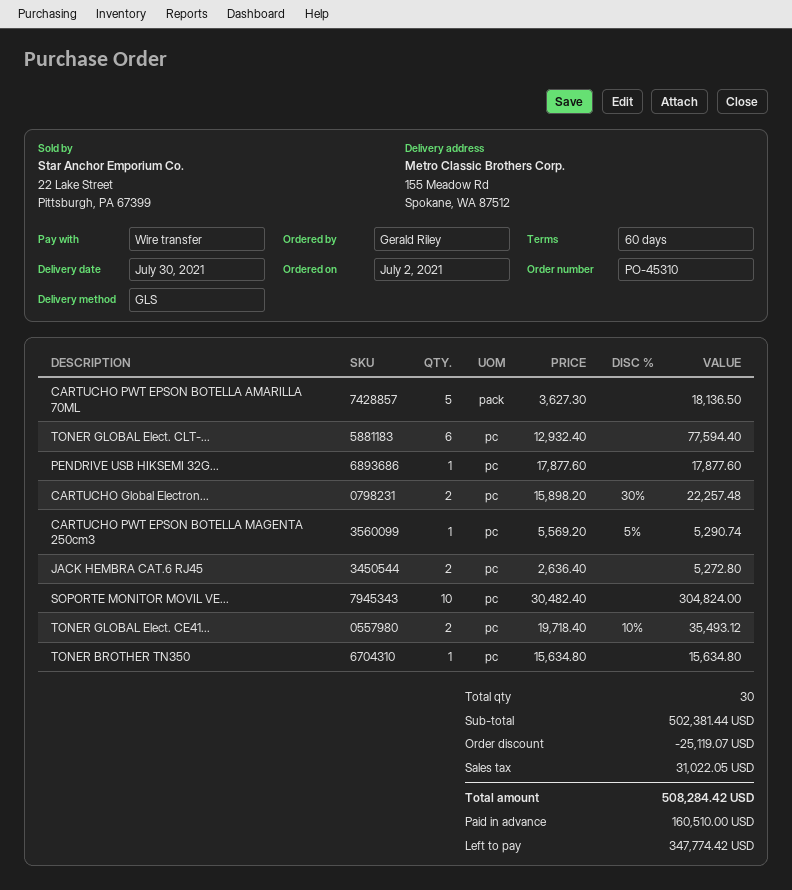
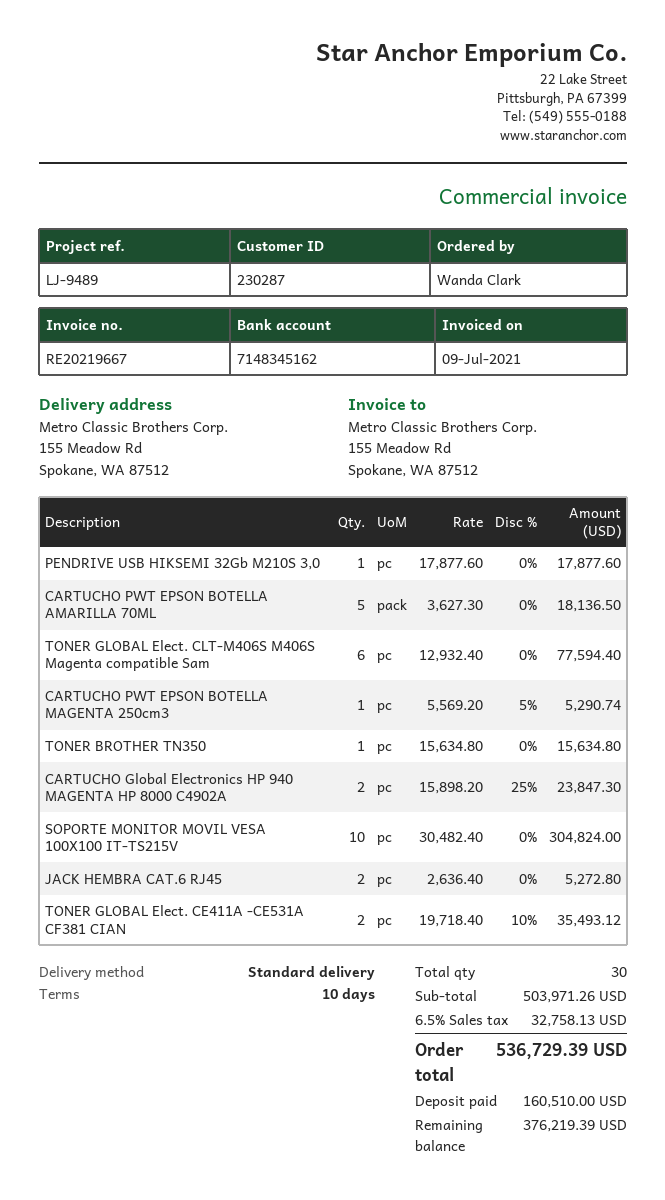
payment terms: 60 days -> 10 days
ordered by: Gerald Riley -> Wanda Clark
shipping method: GLS -> standard
CARTUCHO Global Electron...: 2 x 15898.20 - 30% = 22257.48 -> 2 x 15898.20 - 25% = 23847.30
subtotal: 502381.44 -> 503971.26
discount: 25119.07 -> none
tax: 31022.05 -> 32758.13
total: 508284.42 -> 536729.39
balance: 347774.42 -> 376219.39

